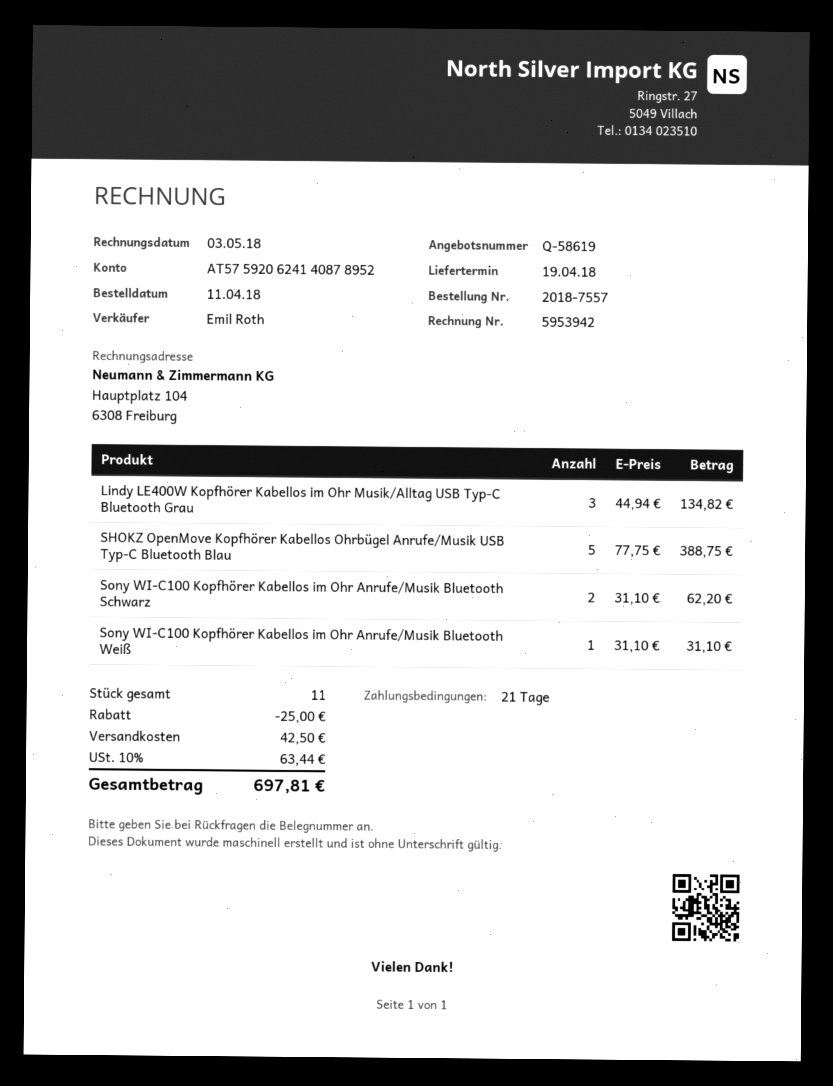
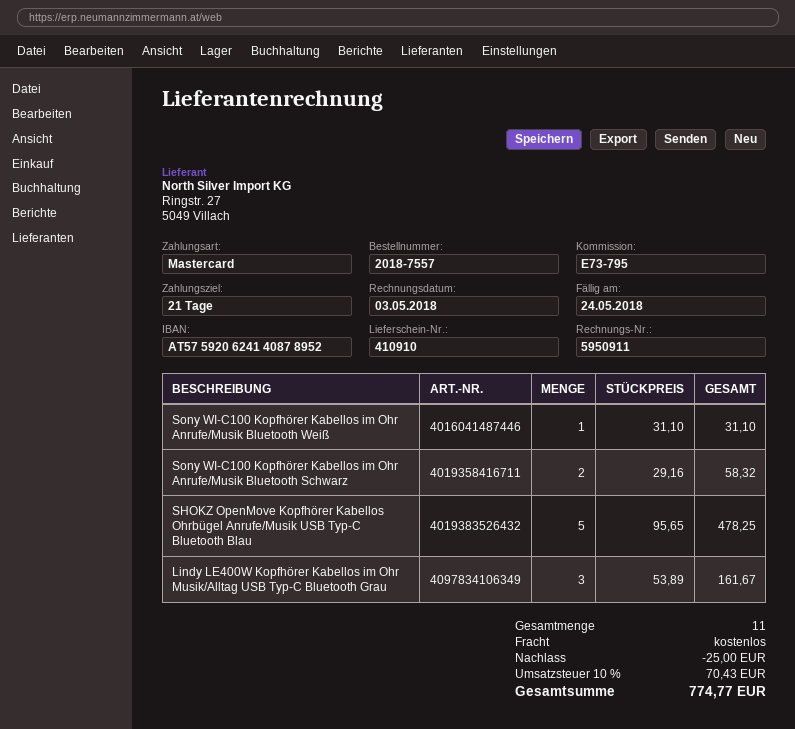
invoice number: 5953942 -> 5950911
Lindy LE400W Kopfhörer Kabellos im Ohr Musik/Alltag USB Typ-C Bluetooth Grau: 3 x 44.94 = 134.82 -> 3 x 53.89 = 161.67
SHOKZ OpenMove Kopfhörer Kabellos Ohrbügel Anrufe/Musik USB Typ-C Bluetooth Blau: 5 x 77.75 = 388.75 -> 5 x 95.65 = 478.25
Sony WI-C100 Kopfhörer Kabellos im Ohr Anrufe/Musik Bluetooth Schwarz: 2 x 31.10 = 62.20 -> 2 x 29.16 = 58.32
shipping: 42.50 -> 0.00
tax: 10% = 63.44 -> 10% = 70.43
total: 697.81 -> 774.77

